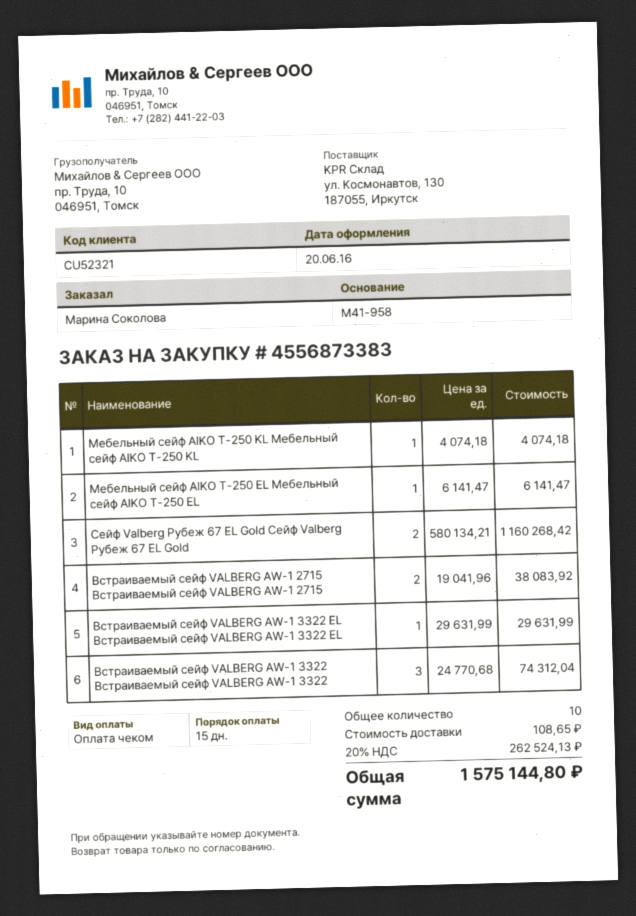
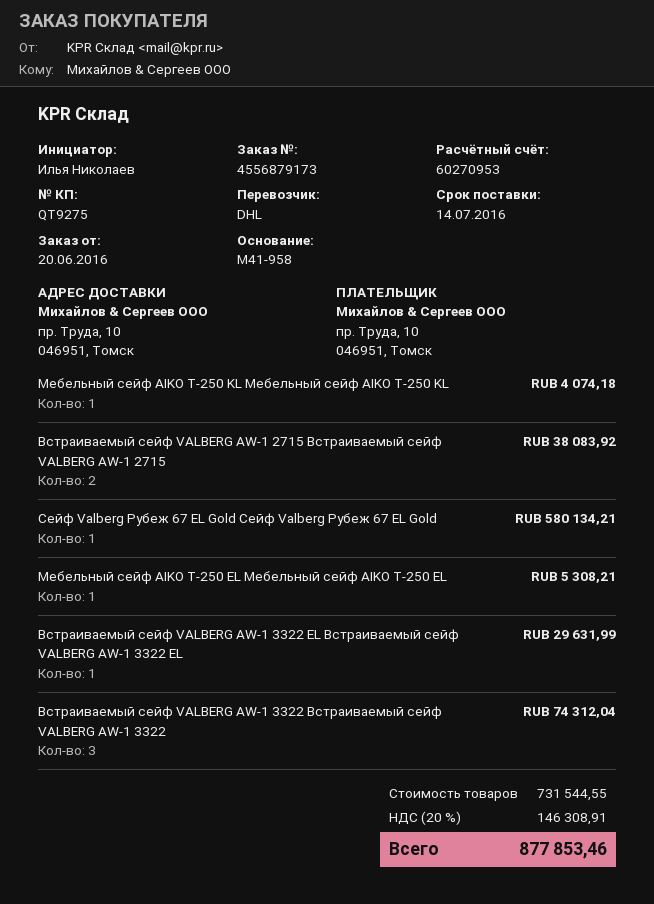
order number: 4556873383 -> 4556879173
ordered by: Марина Соколова -> Илья Николаев
Мебельный сейф AIKO T-250 EL Мебельный сейф AIKO T-250 EL: 1 for 6141.47 -> 1 for 5308.21
Сейф Valberg Рубеж 67 EL Gold Сейф Valberg Рубеж 67 EL Gold: 2 for 1160268.42 -> 1 for 580134.21
shipping: 108.65 -> none
tax: 20% = 262524.13 -> 20% = 146308.91
total: 1575144.80 -> 877853.46

